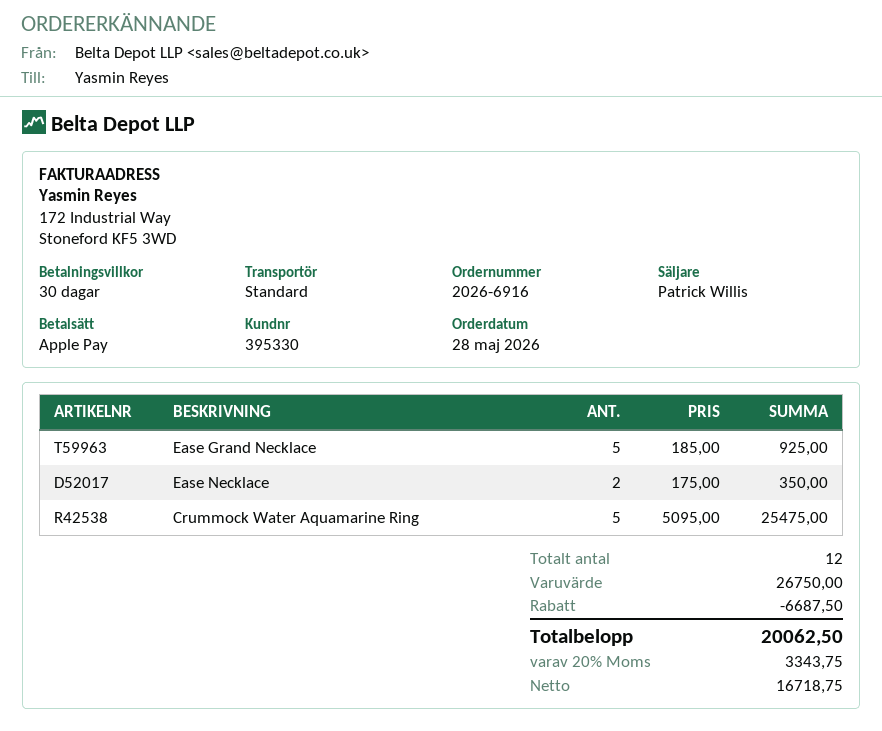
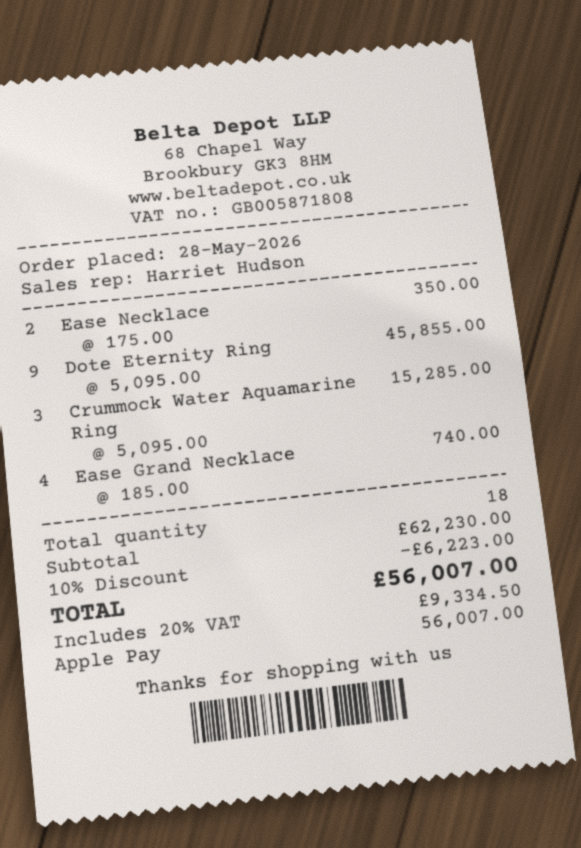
sales rep: Patrick Willis -> Harriet Hudson
Ease Grand Necklace: 5 x 185.00 = 925.00 -> 4 x 185.00 = 740.00
Crummock Water Aquamarine Ring: 5 x 5095.00 = 25475.00 -> 3 x 5095.00 = 15285.00
Dote Eternity Ring: none -> 9 x 5095.00 = 45855.00
total quantity: 12 -> 18
subtotal: 26750.00 -> 62230.00
discount: 6687.50 -> 6223.00
tax: 20% = 3343.75 -> 20% = 9334.50
total: 20062.50 -> 56007.00

